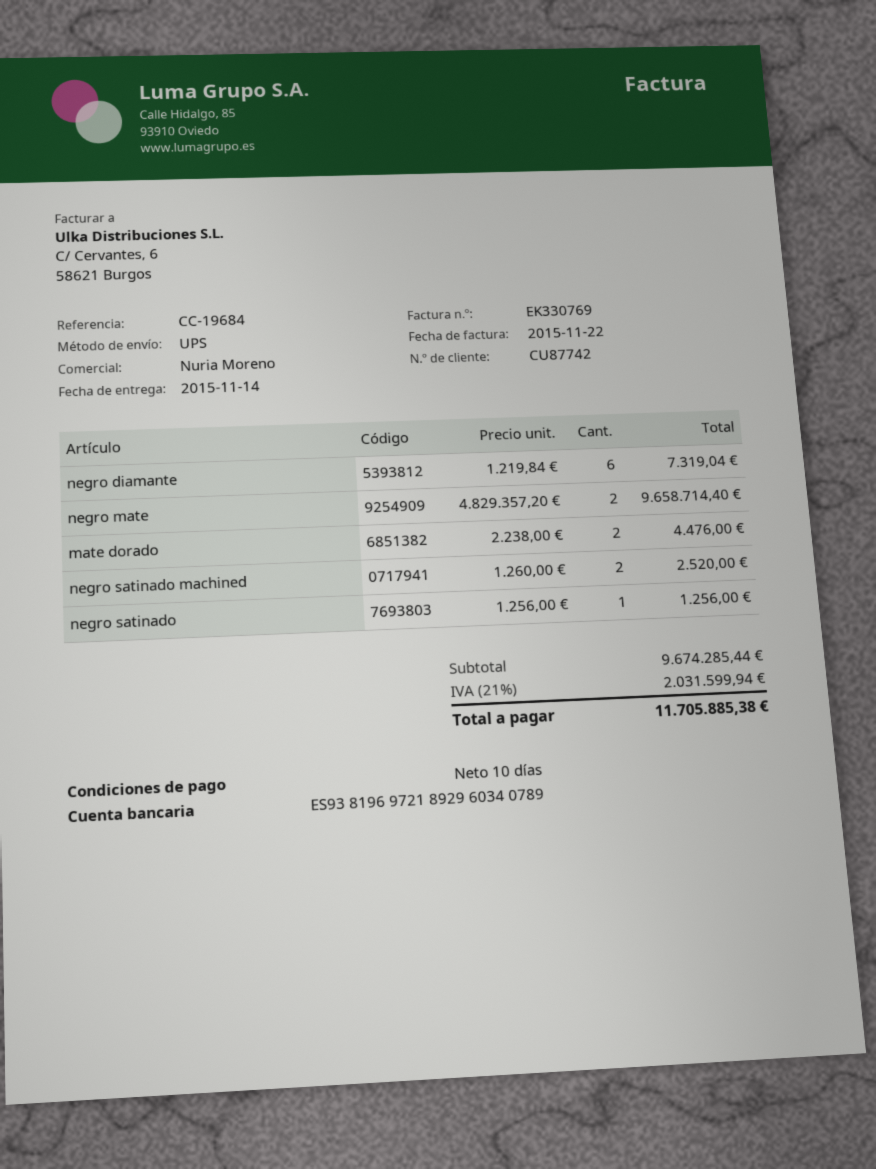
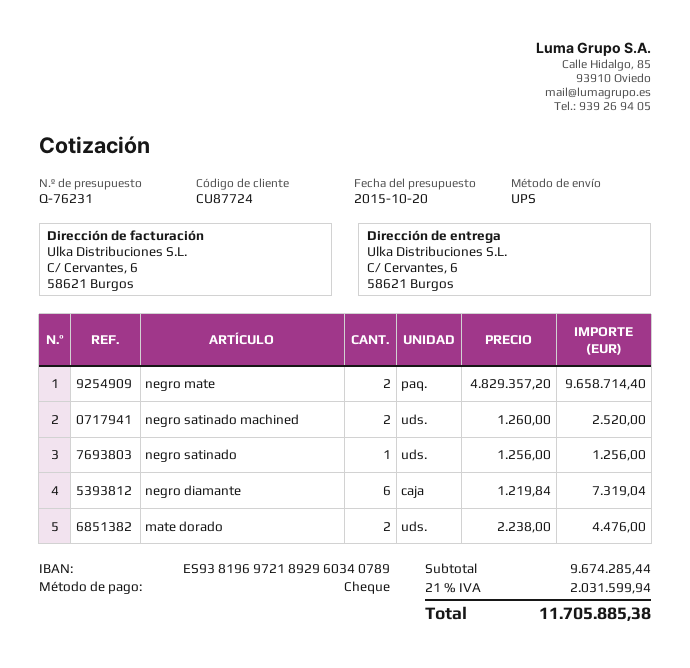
customer number: CU87742 -> CU87724

